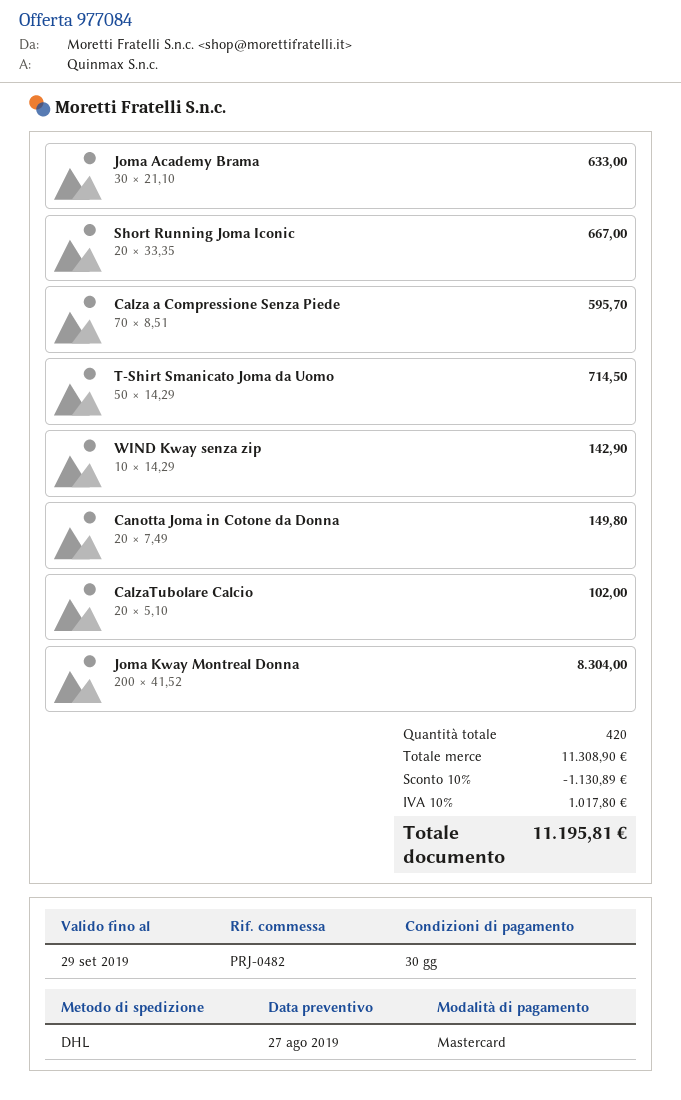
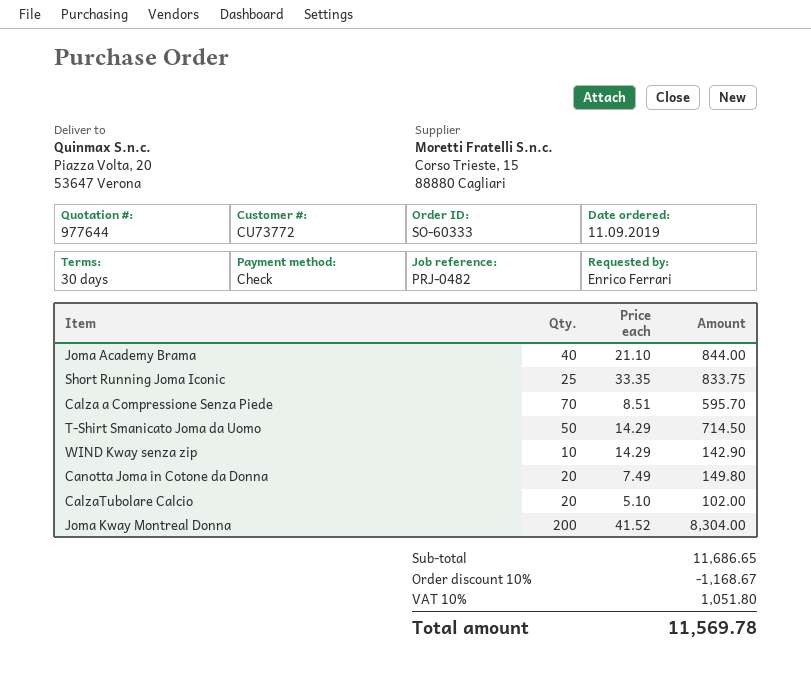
quote number: 977084 -> 977644
payment method: Mastercard -> cheque
Joma Academy Brama: 30 x 21.10 = 633.00 -> 40 x 21.10 = 844.00
Short Running Joma Iconic: 20 x 33.35 = 667.00 -> 25 x 33.35 = 833.75
subtotal: 11308.90 -> 11686.65
discount: 10% = 1130.89 -> 10% = 1168.67
tax: 10% = 1017.80 -> 10% = 1051.80
total: 11195.81 -> 11569.78

